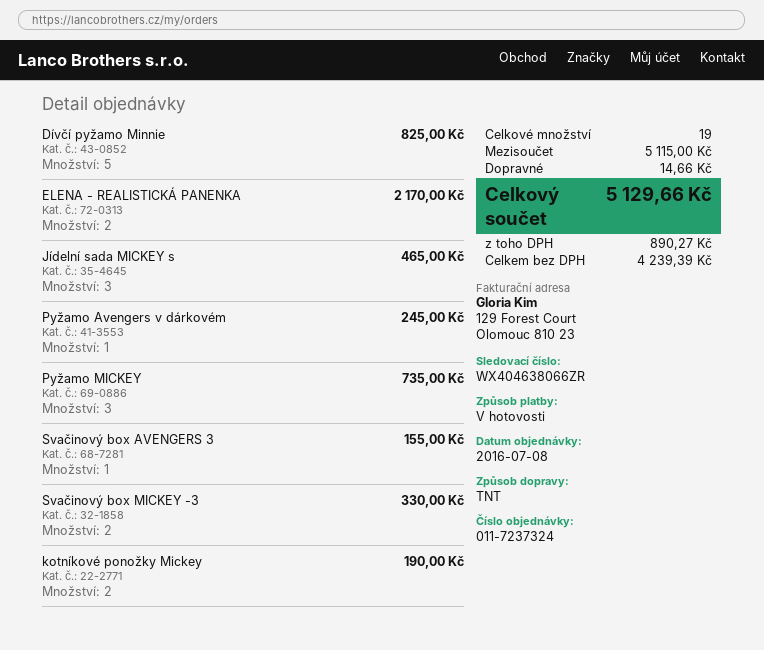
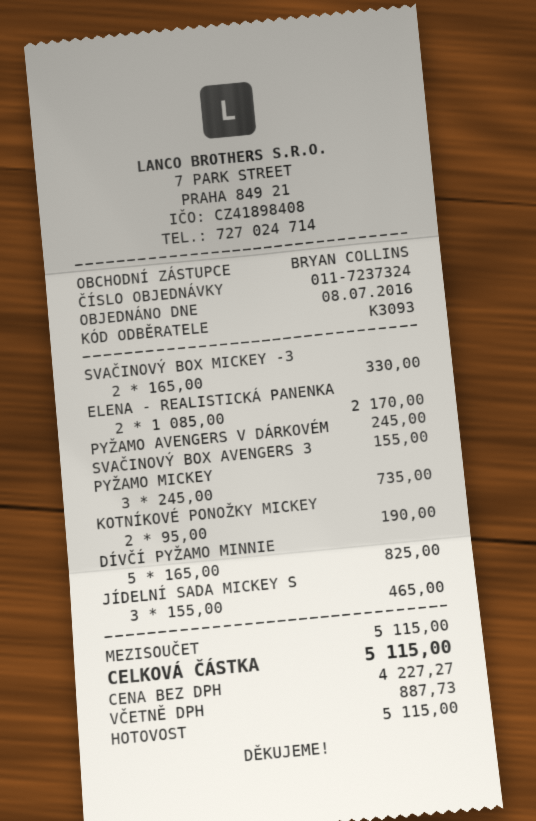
shipping: 14.66 -> none
net: 4239.39 -> 4227.27
tax: 890.27 -> 887.73
total: 5129.66 -> 5115.00

